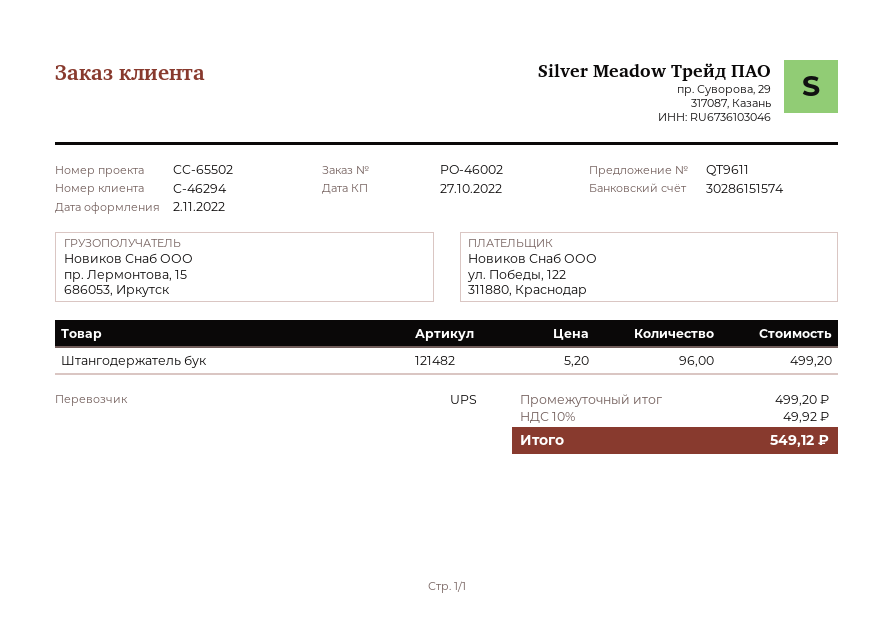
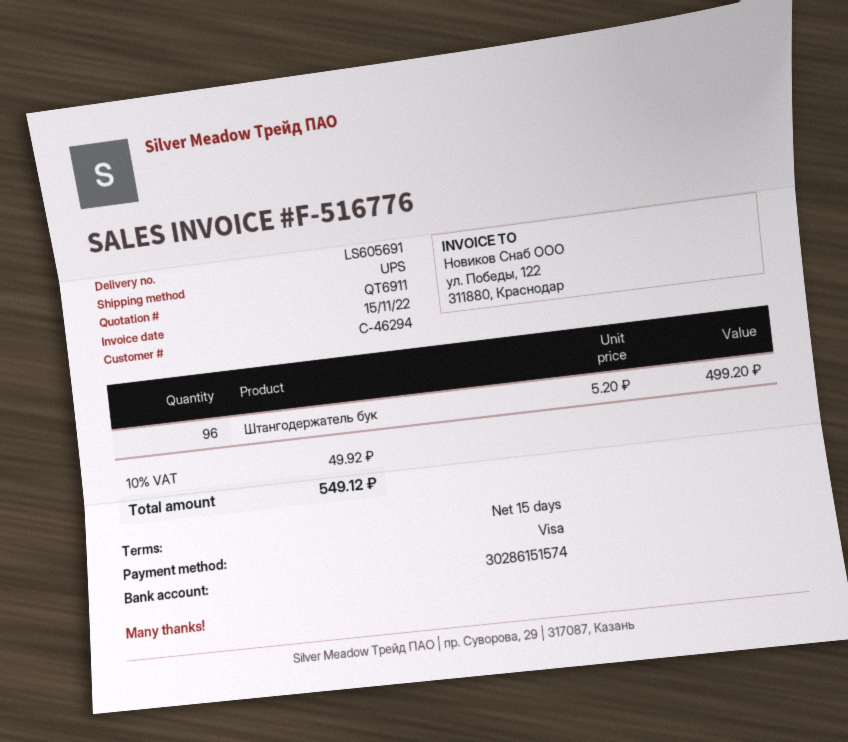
quote number: QT9611 -> QT6911

